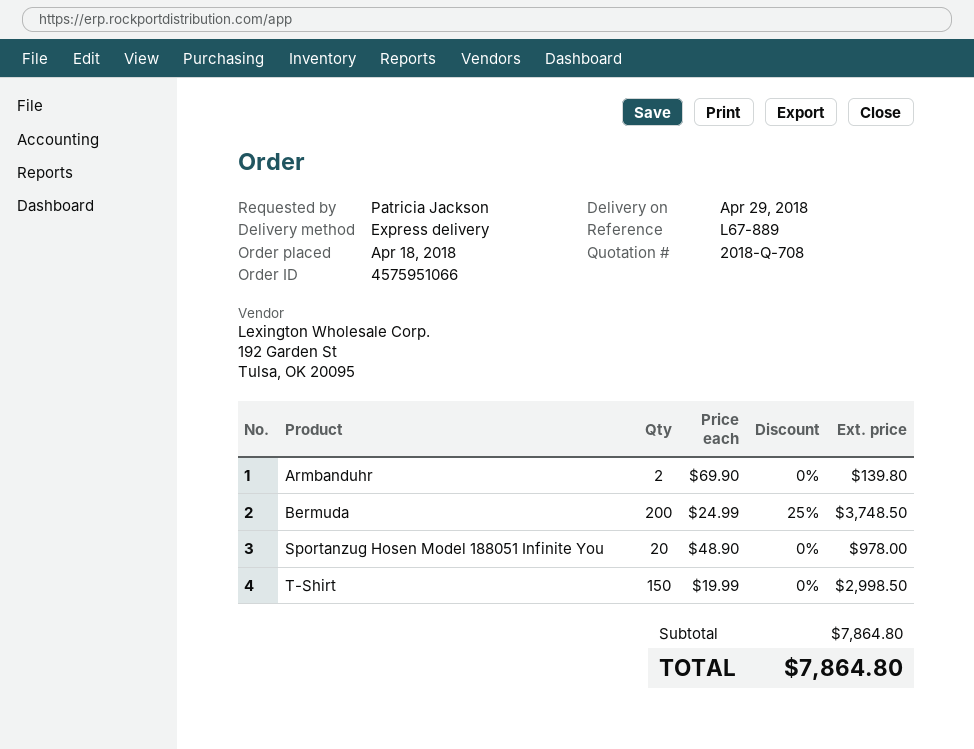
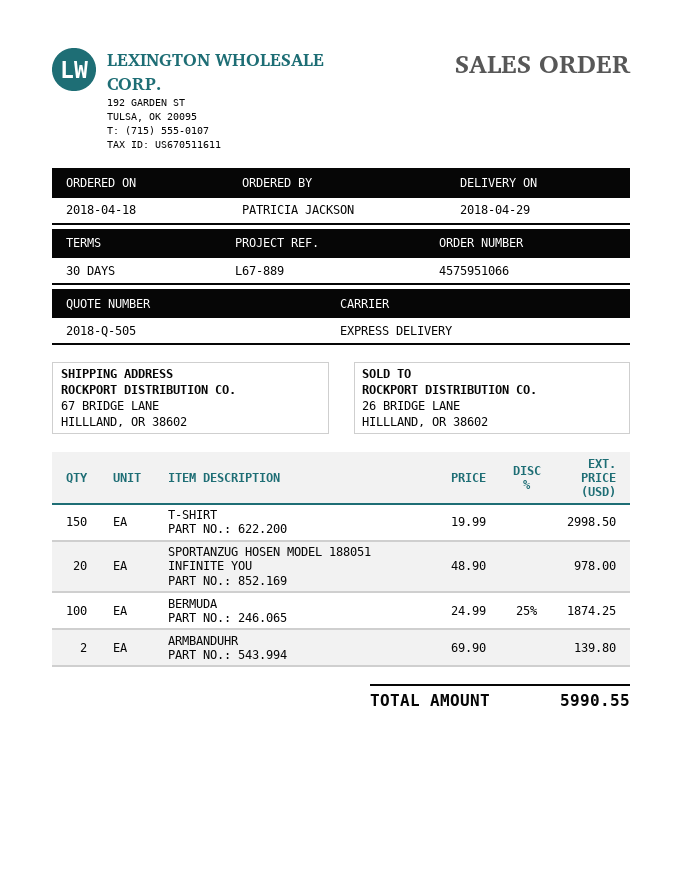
quote number: 2018-Q-708 -> 2018-Q-505
Bermuda: 200 x 24.99 - 25% = 3748.50 -> 100 x 24.99 - 25% = 1874.25
total: 7864.80 -> 5990.55

